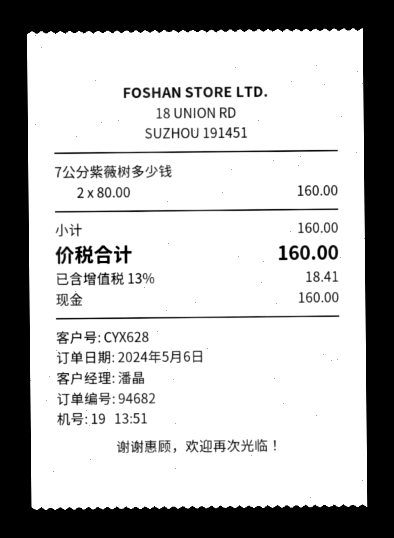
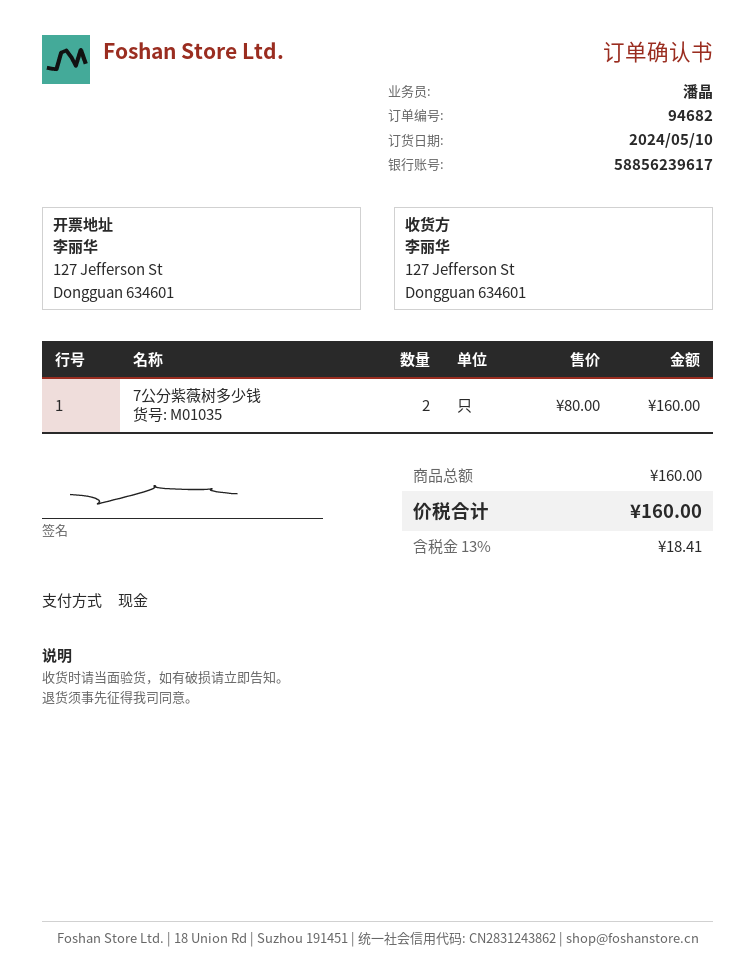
order date: 2024-05-06 -> 2024-05-10

